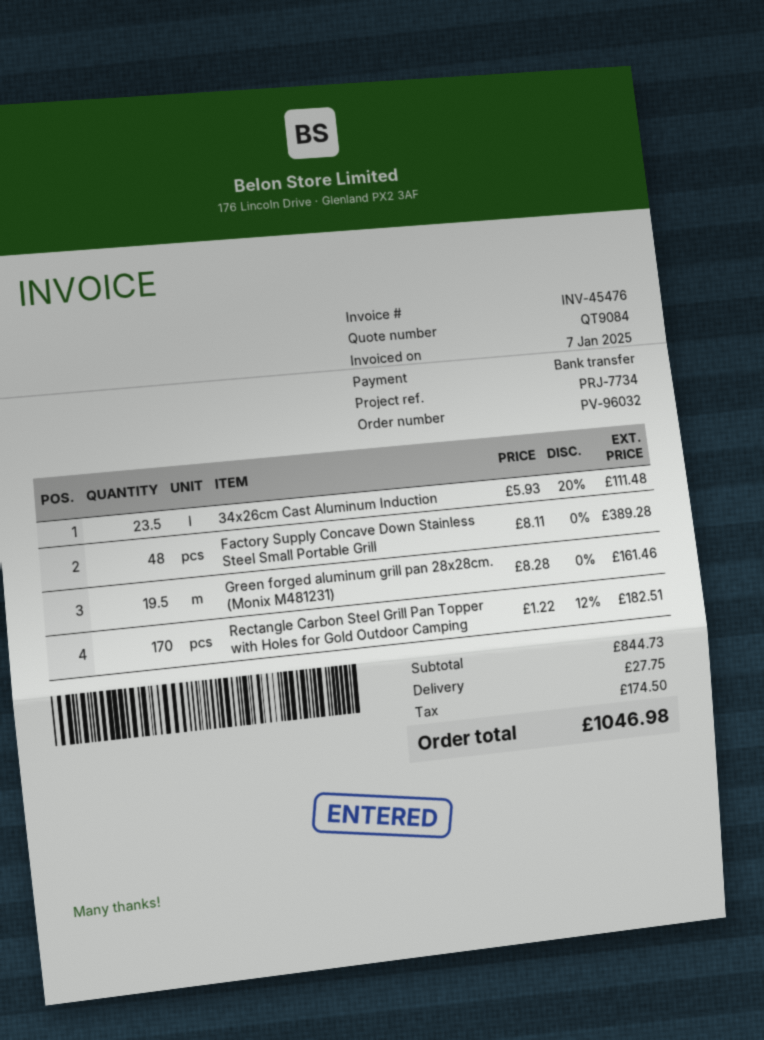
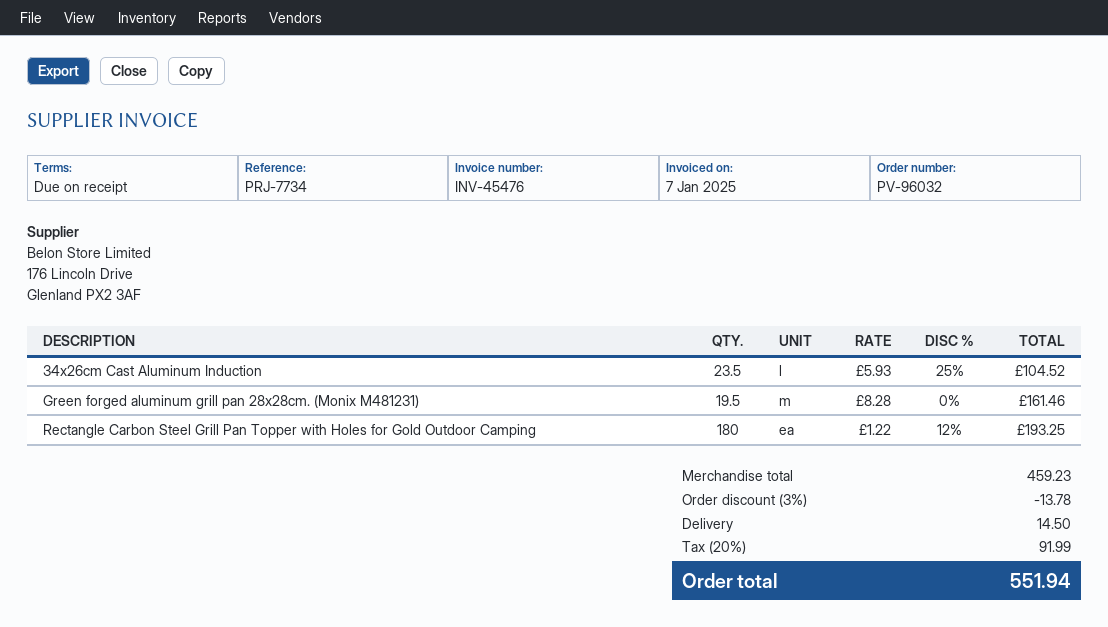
34x26cm Cast Aluminum Induction: 23.5 x 5.93 - 20% = 111.48 -> 23.5 x 5.93 - 25% = 104.52
Factory Supply Concave Down Stainless Steel Small Portable Grill: 48 x 8.11 = 389.28 -> none
Rectangle Carbon Steel Grill Pan Topper with Holes for Gold Outdoor Camping: 170 x 1.22 - 12% = 182.51 -> 180 x 1.22 - 12% = 193.25
subtotal: 844.73 -> 459.23
discount: none -> 3% = 13.78
shipping: 27.75 -> 14.50
tax: 174.50 -> 91.99
total: 1046.98 -> 551.94

